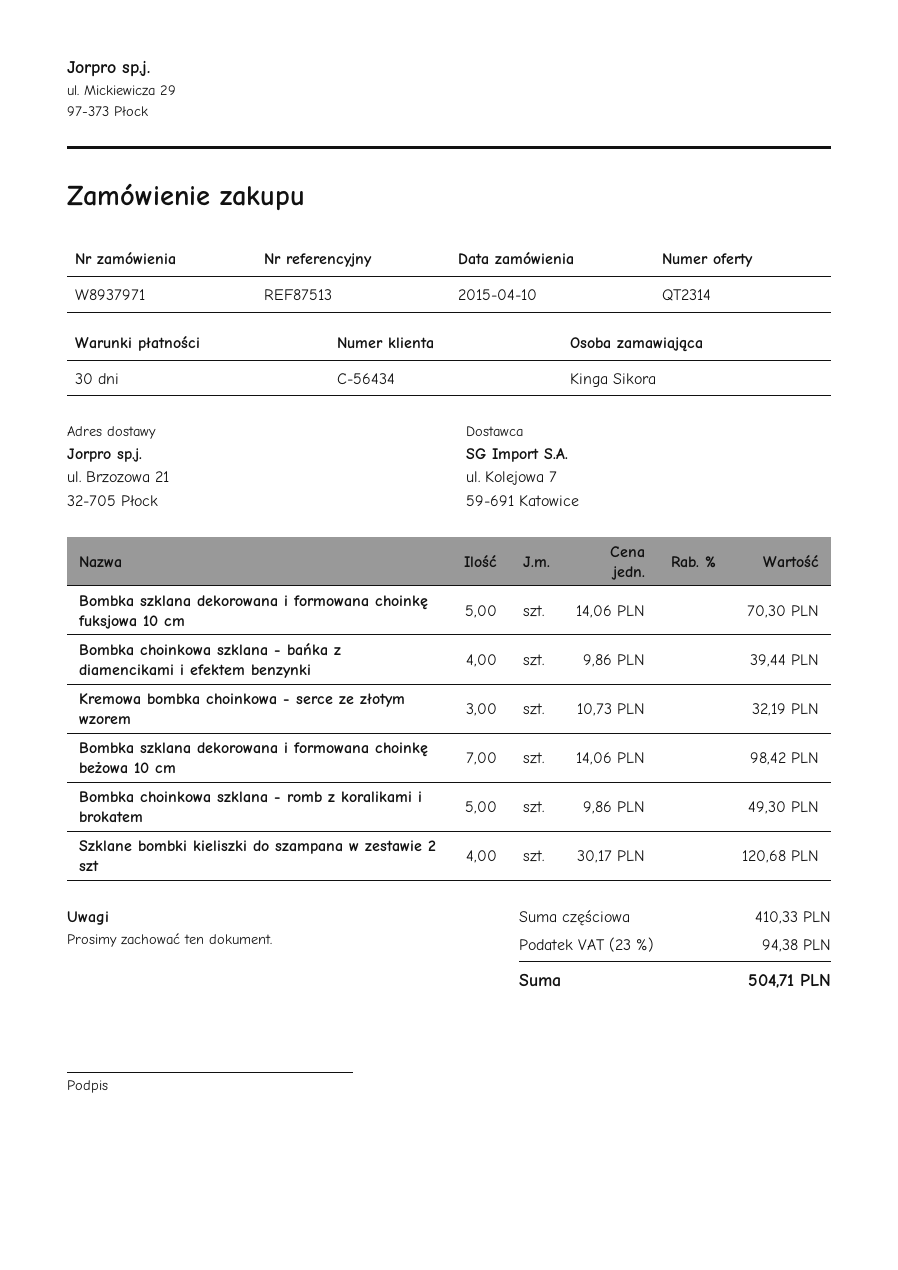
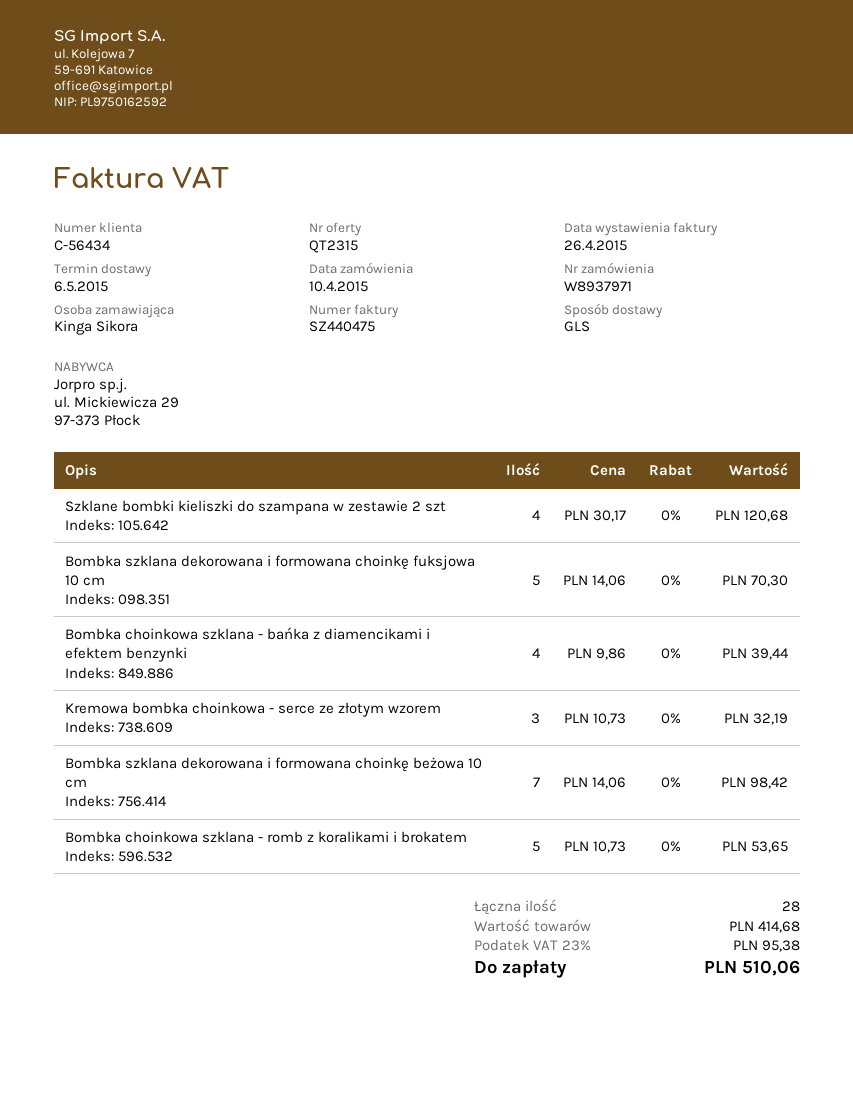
quote number: QT2314 -> QT2315
Bombka choinkowa szklana - romb z koralikami i brokatem: 5 x 9.86 = 49.30 -> 5 x 10.73 = 53.65
subtotal: 410.33 -> 414.68
tax: 23% = 94.38 -> 23% = 95.38
total: 504.71 -> 510.06

